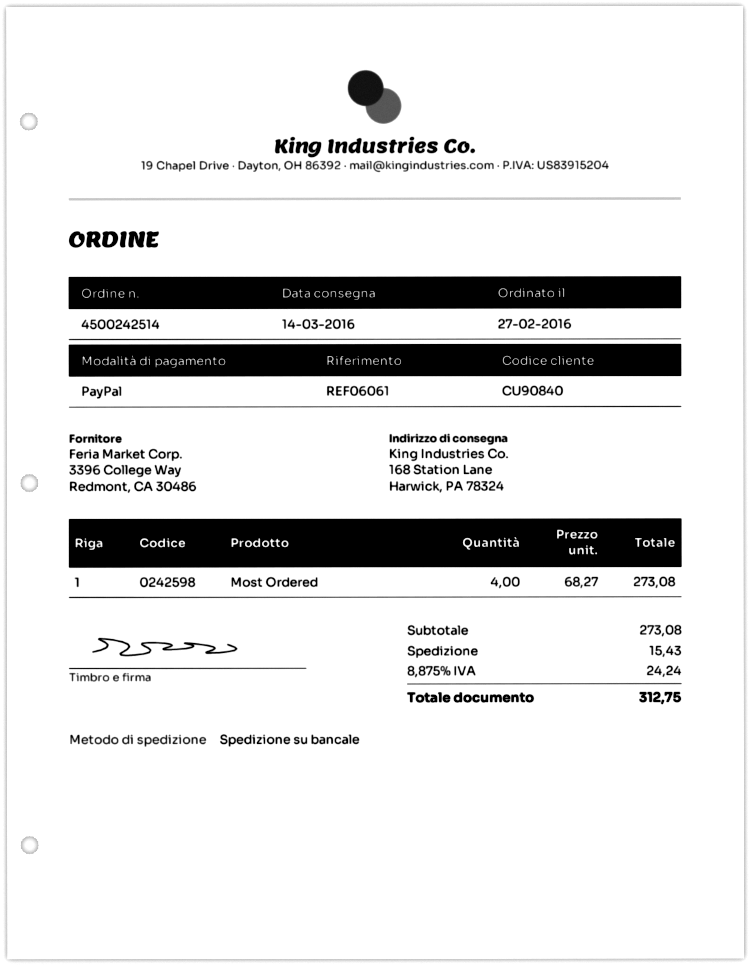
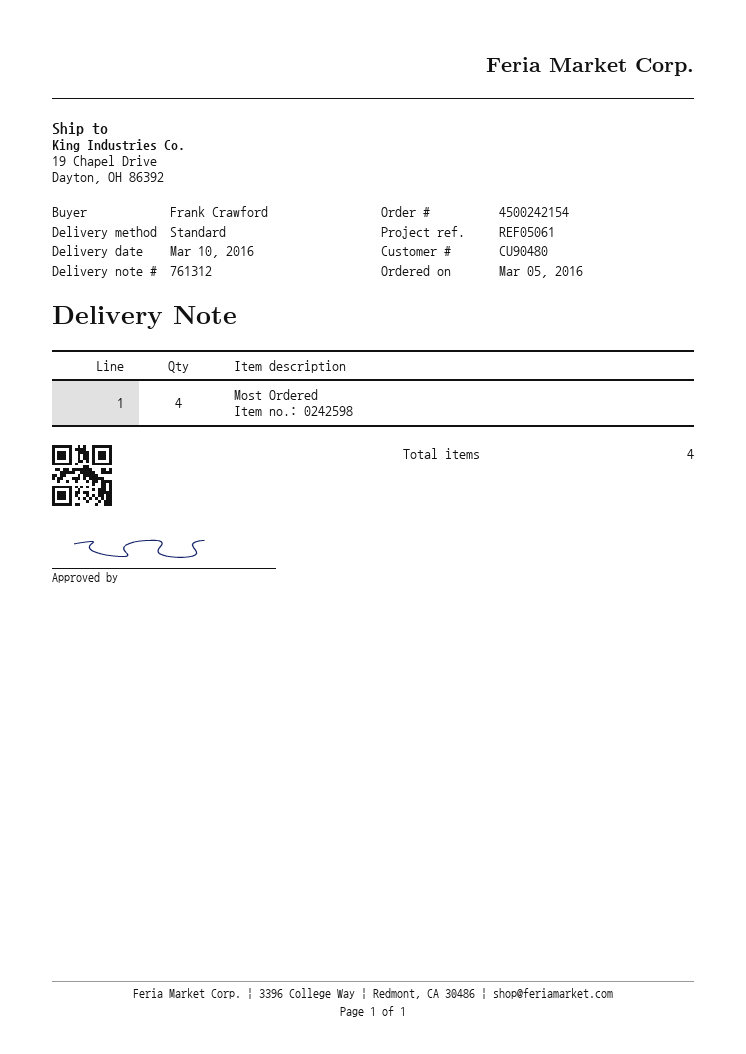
order number: 4500242514 -> 4500242154
order date: 2016-02-27 -> 2016-03-05
delivery date: 2016-03-14 -> 2016-03-10
customer number: CU90840 -> CU90480
reference: REF06061 -> REF05061
shipping method: pallet freight -> standard
ship to: 168 Station Lane, Harwick, PA 78324 -> 19 Chapel Drive, Dayton, OH 86392

